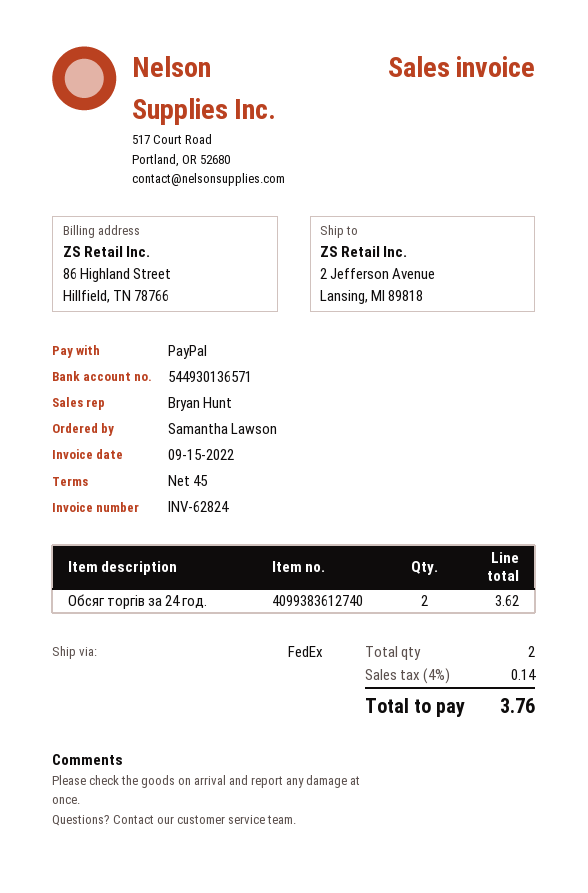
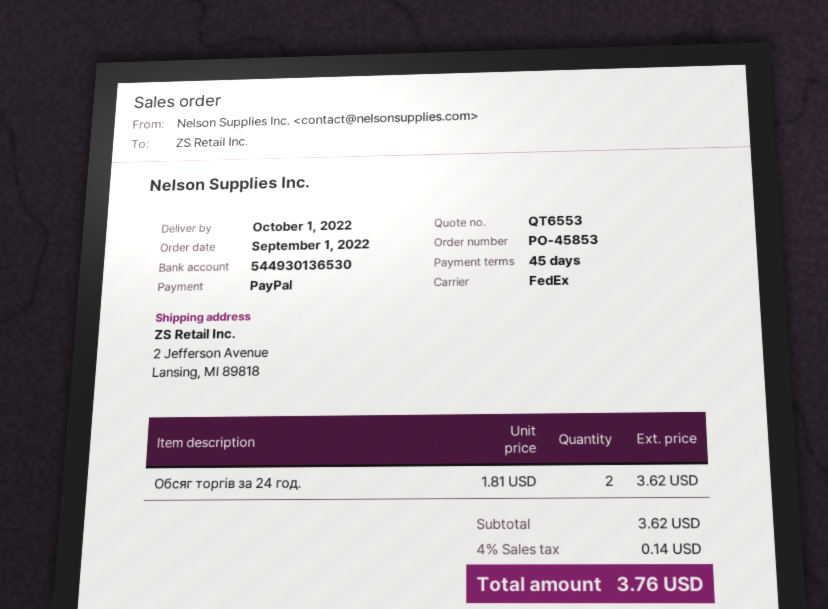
bank account: 544930136571 -> 544930136530

